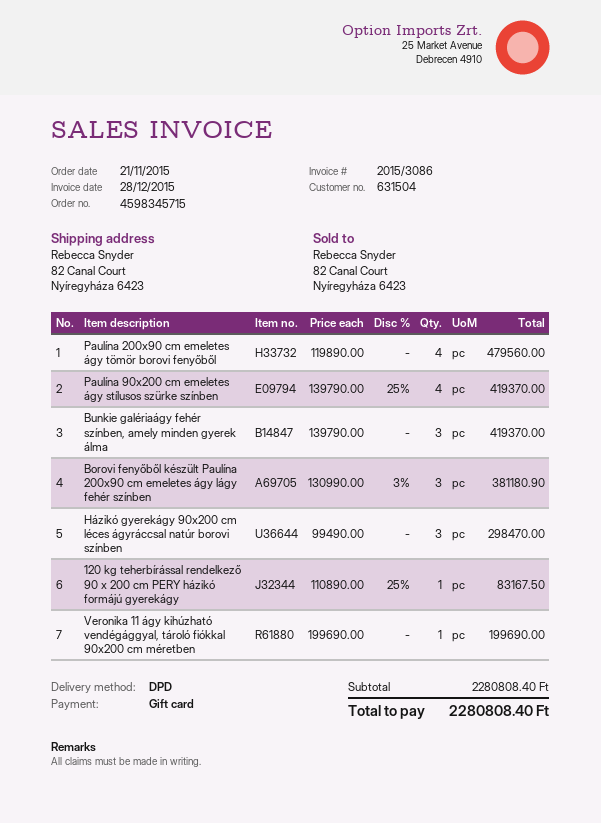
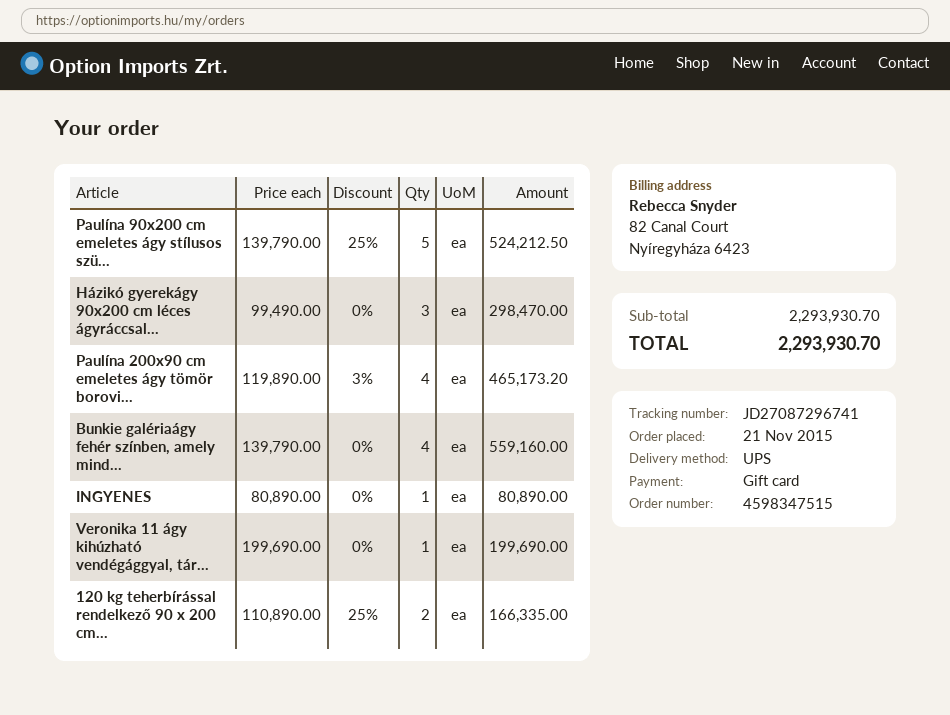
order number: 4598345715 -> 4598347515
shipping method: DPD -> UPS
Paulína 200x90 cm emeletes ágy tömör borovi fenyőből: 4 x 119890.00 = 479560.00 -> 4 x 119890.00 - 3% = 465173.20
Paulína 90x200 cm emeletes ágy stílusos szürke színben: 4 x 139790.00 - 25% = 419370.00 -> 5 x 139790.00 - 25% = 524212.50
Bunkie galériaágy fehér színben, amely minden gyerek álma: 3 x 139790.00 = 419370.00 -> 4 x 139790.00 = 559160.00
Borovi fenyőből készült Paulína 200x90 cm emeletes ágy lágy fehér színben: 3 x 130990.00 - 3% = 381180.90 -> none
120 kg teherbírással rendelkező 90 x 200 cm PERY házikó formájú gyerekágy: 1 x 110890.00 - 25% = 83167.50 -> 2 x 110890.00 - 25% = 166335.00
INGYENES: none -> 1 x 80890.00 = 80890.00
subtotal: 2280808.40 -> 2293930.70
total: 2280808.40 -> 2293930.70

